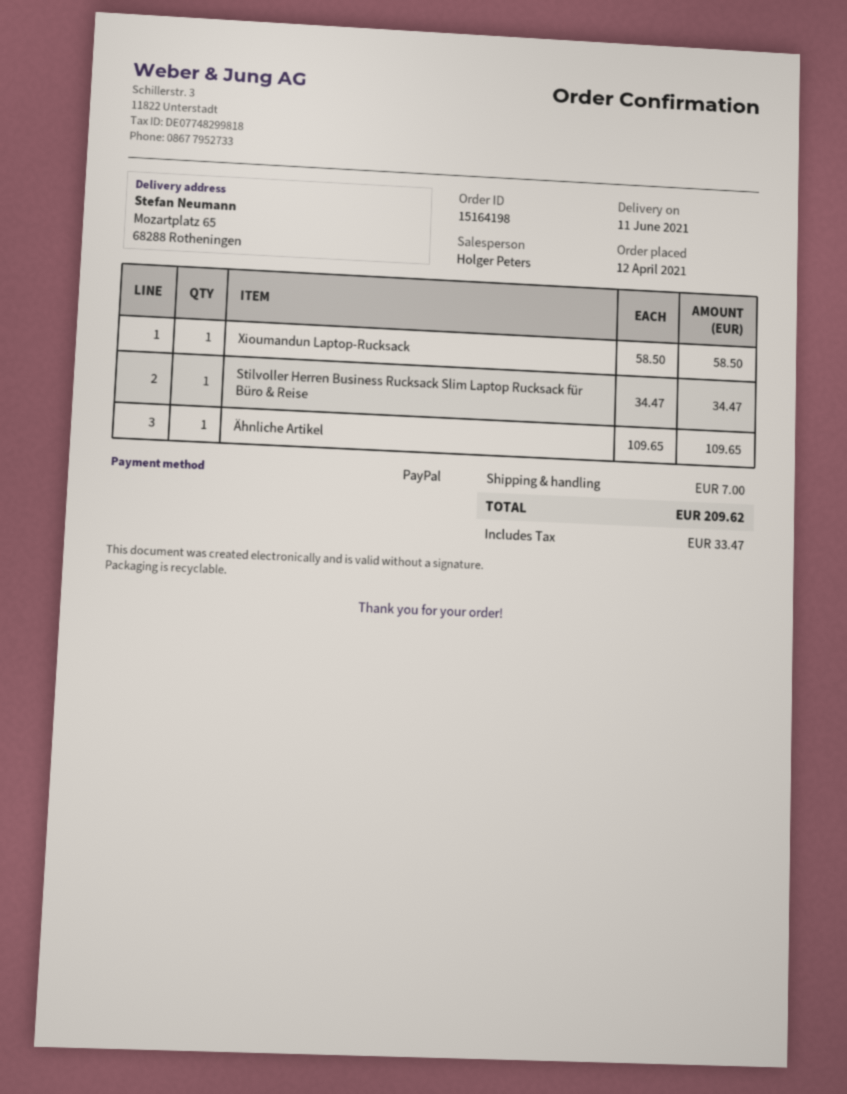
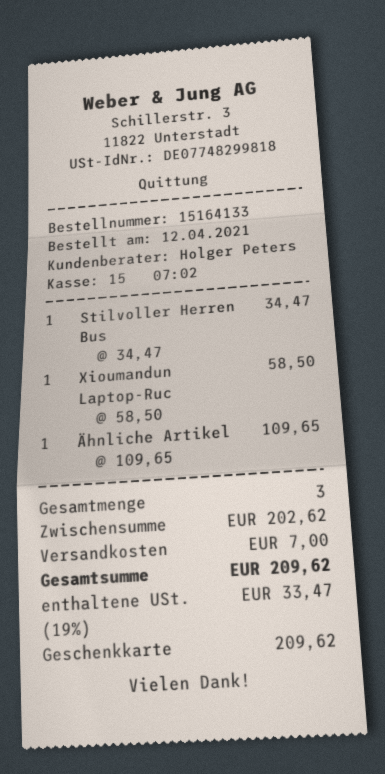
order number: 15164198 -> 15164133
payment method: PayPal -> gift card

